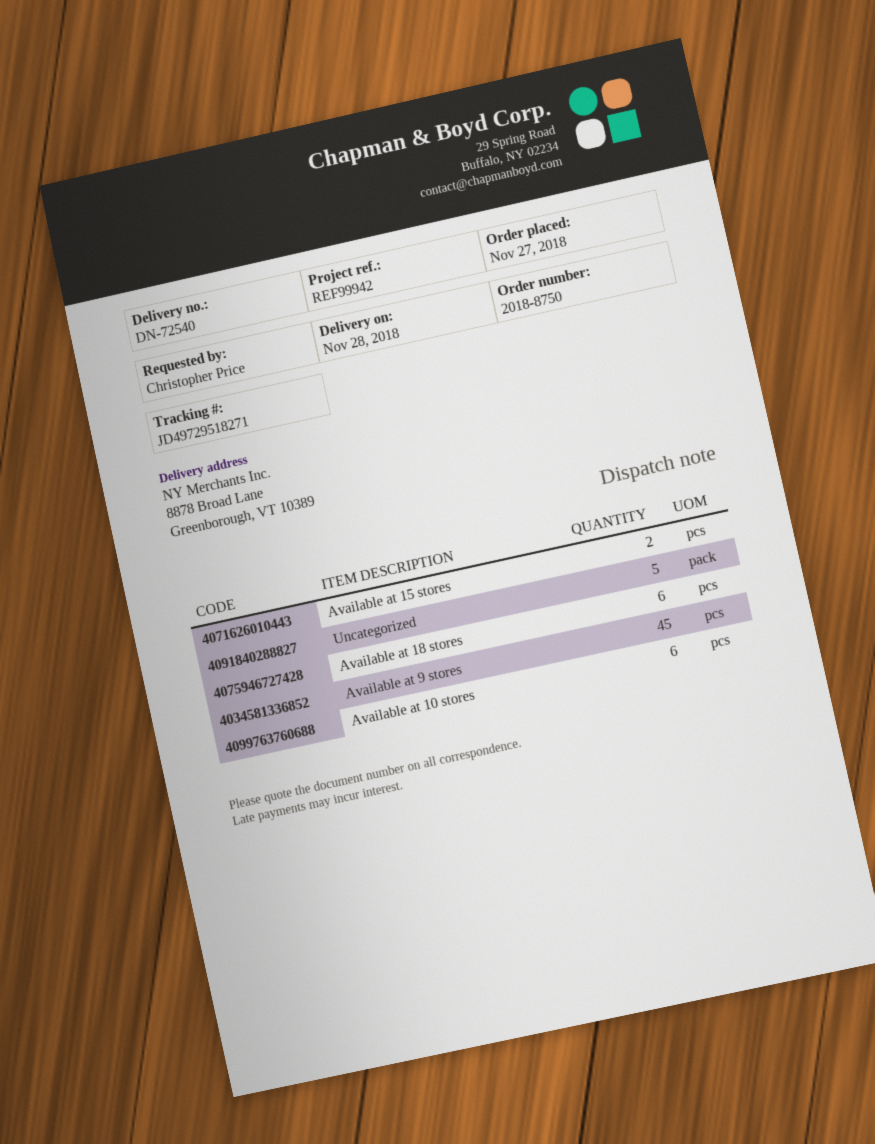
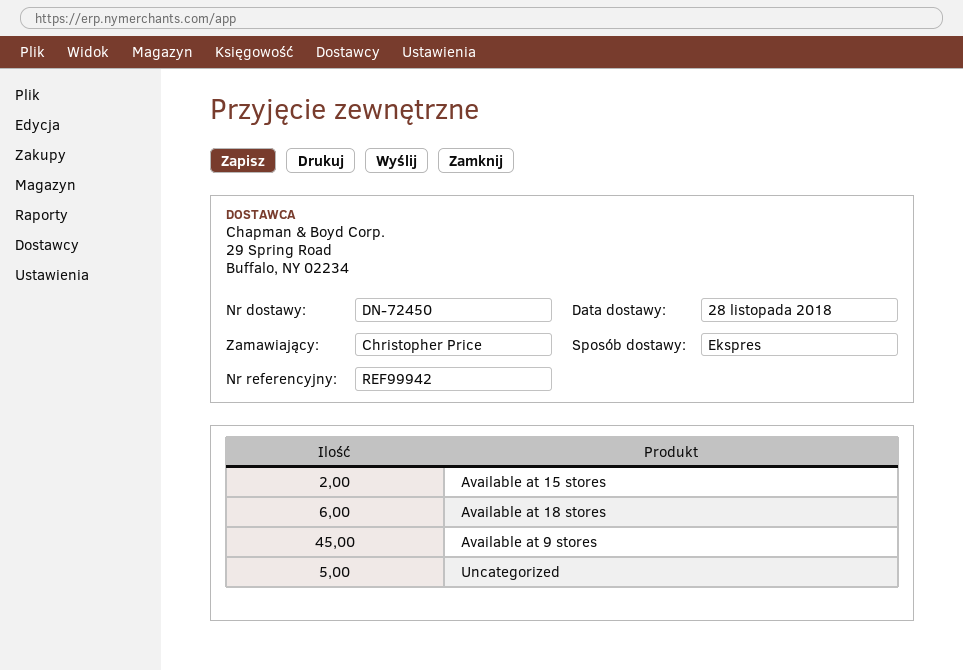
delivery note number: DN-72540 -> DN-72450
Available at 10 stores: 6 -> none

